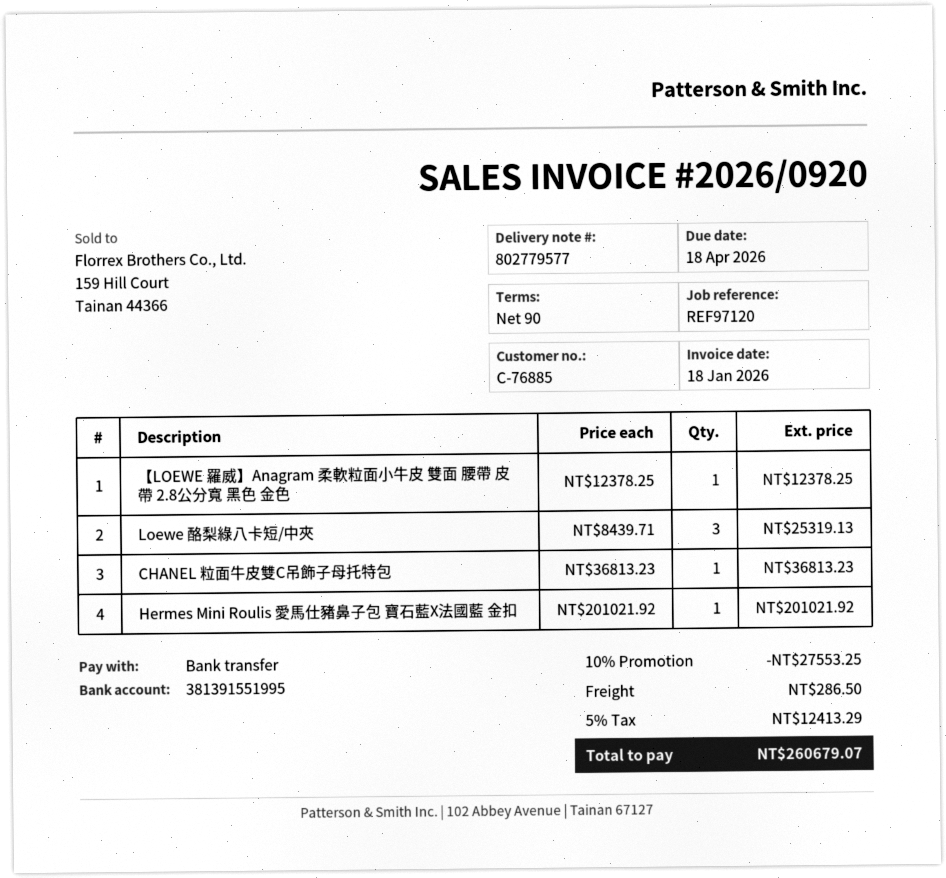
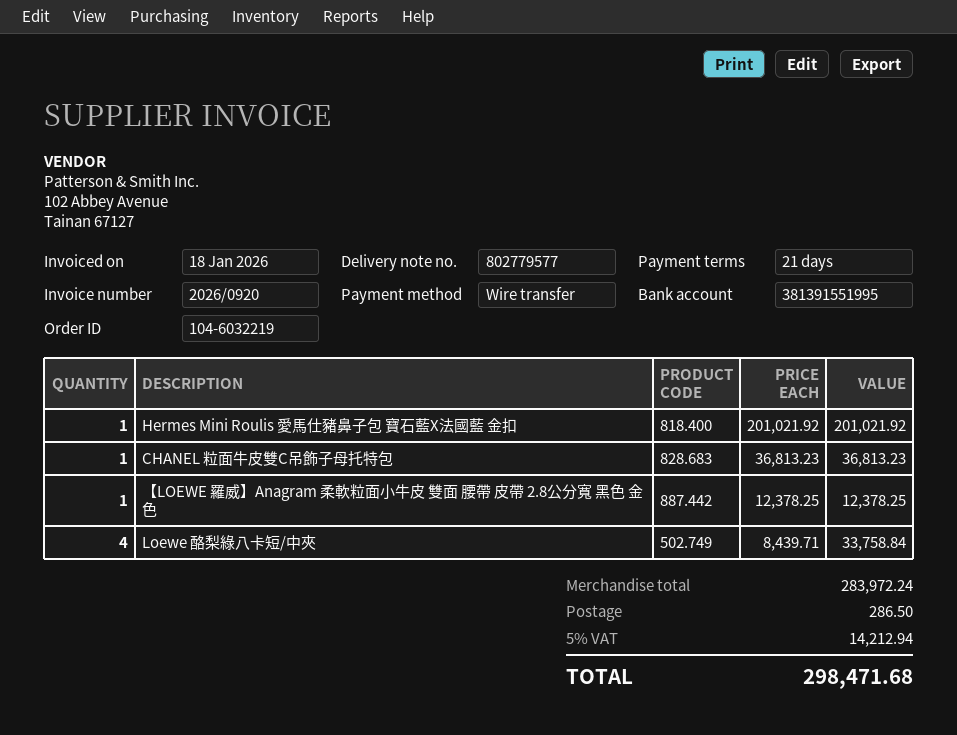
payment terms: 90 days -> 21 days
Loewe 酪梨綠八卡短/中夾: 3 x 8439.71 = 25319.13 -> 4 x 8439.71 = 33758.84
discount: 10% = 27553.25 -> none
tax: 5% = 12413.29 -> 5% = 14212.94
total: 260679.07 -> 298471.68

